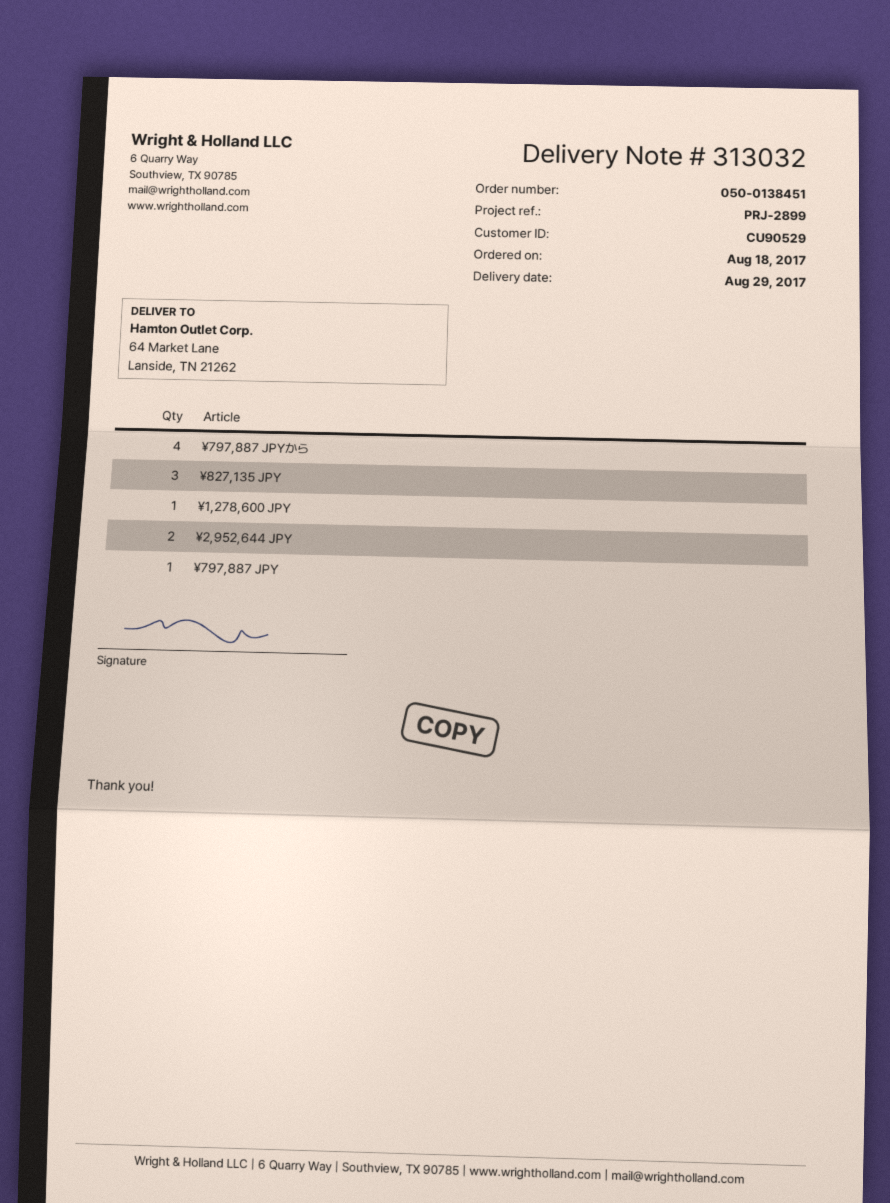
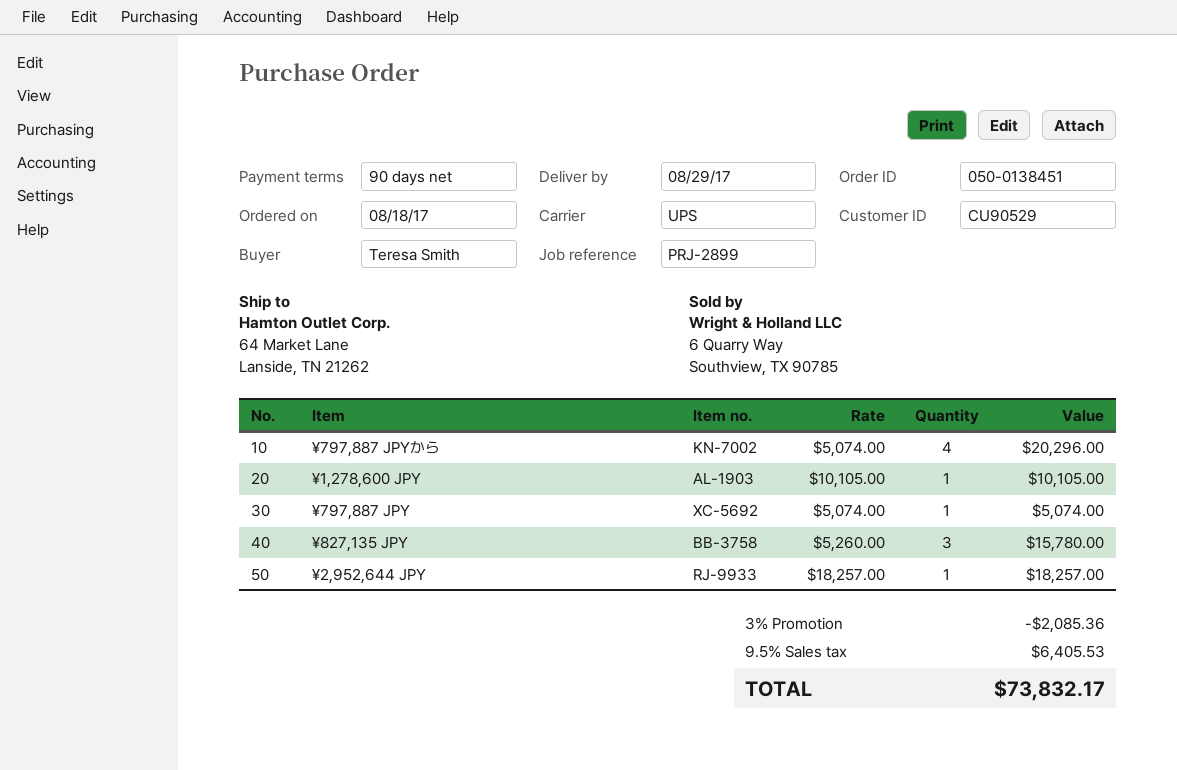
¥2,952,644 JPY: 2 -> 1

